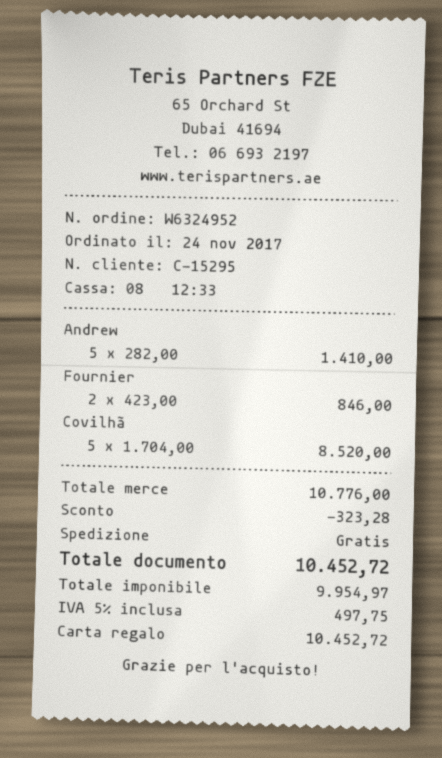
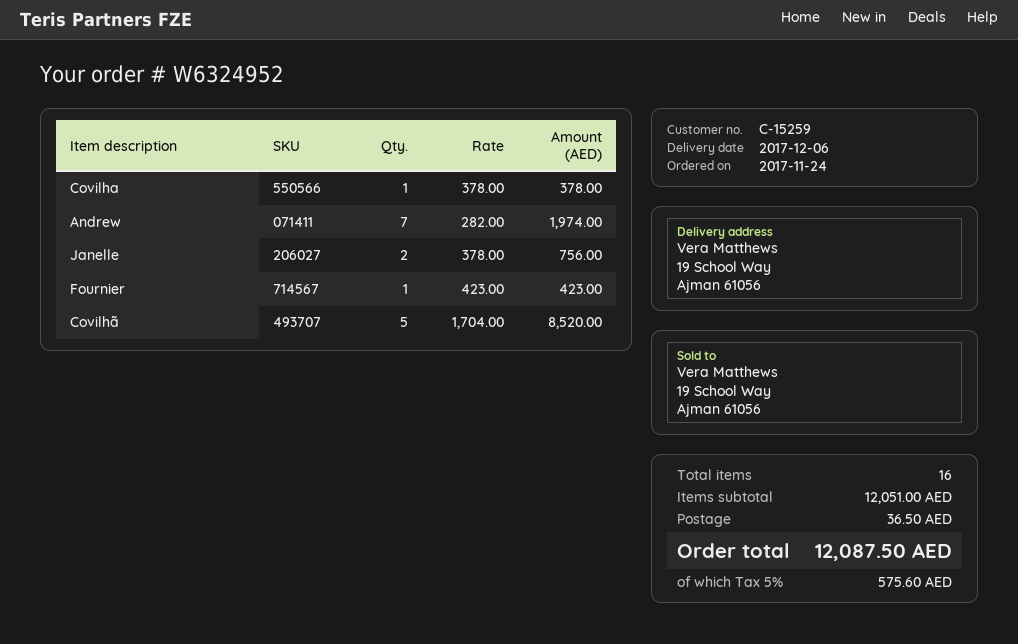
customer number: C-15295 -> C-15259
Andrew: 5 x 282.00 = 1410.00 -> 7 x 282.00 = 1974.00
Fournier: 2 x 423.00 = 846.00 -> 1 x 423.00 = 423.00
Covilha: none -> 1 x 378.00 = 378.00
Janelle: none -> 2 x 378.00 = 756.00
subtotal: 10776.00 -> 12051.00
discount: 323.28 -> none
shipping: 0.00 -> 36.50
tax: 5% = 497.75 -> 5% = 575.60
total: 10452.72 -> 12087.50

